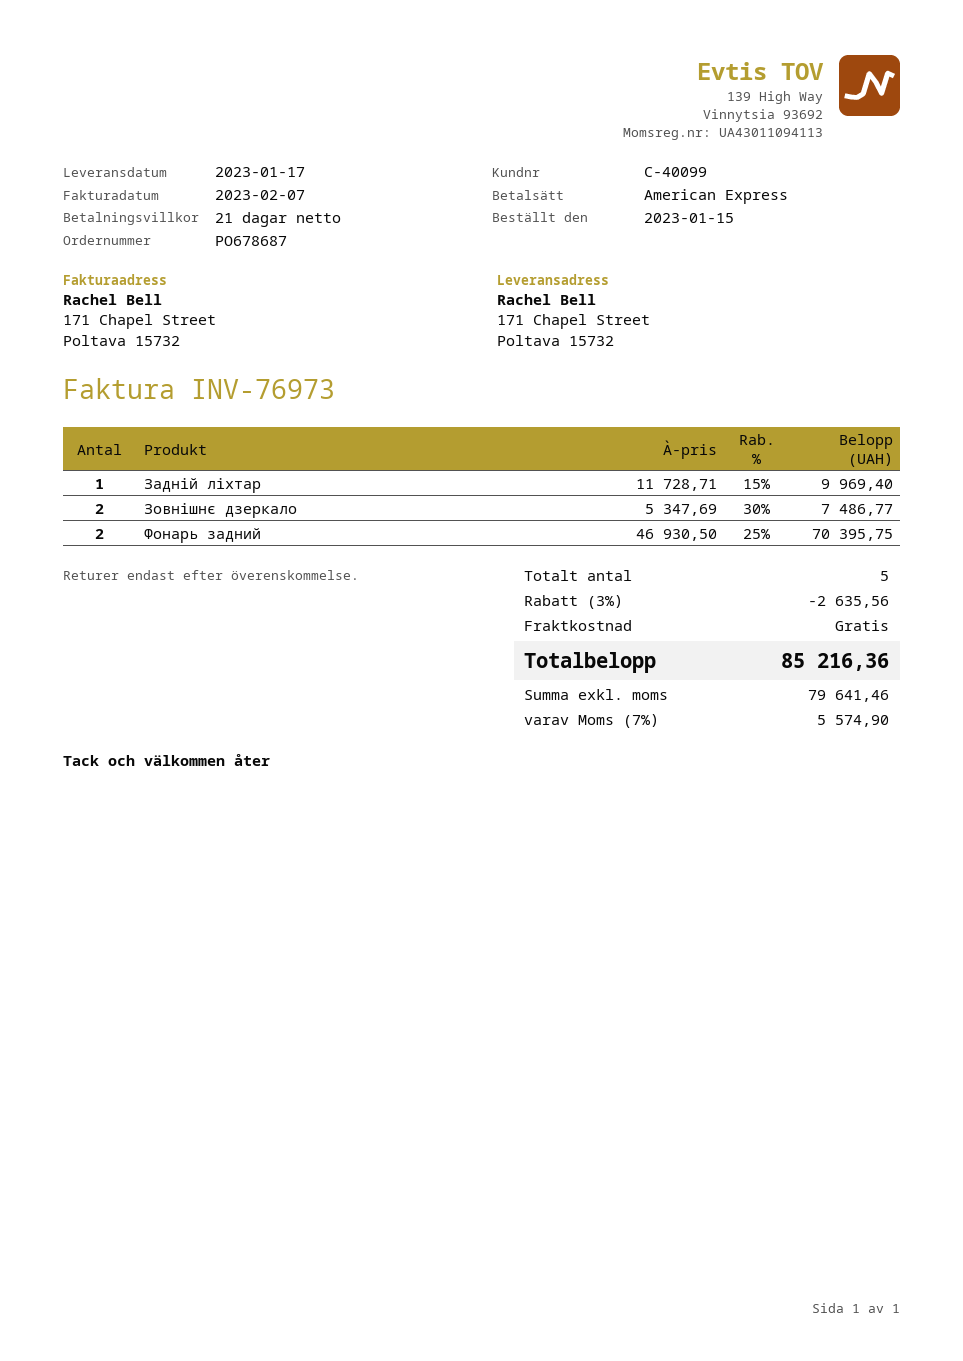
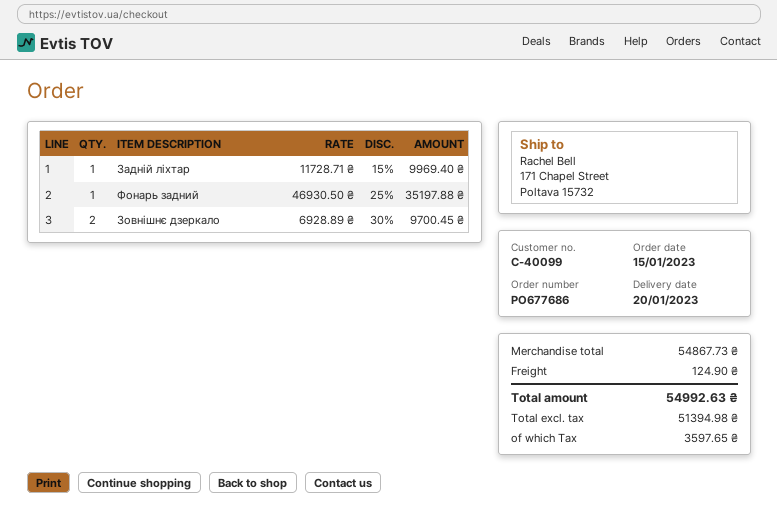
order number: PO678687 -> PO677686
delivery date: 2023-01-17 -> 2023-01-20
Зовнішнє дзеркало: 2 x 5347.69 - 30% = 7486.77 -> 2 x 6928.89 - 30% = 9700.45
Фонарь задний: 2 x 46930.50 - 25% = 70395.75 -> 1 x 46930.50 - 25% = 35197.88
discount: 3% = 2635.56 -> none
shipping: 0.00 -> 124.90
net: 79641.46 -> 51394.98
tax: 5574.90 -> 3597.65
total: 85216.36 -> 54992.63

